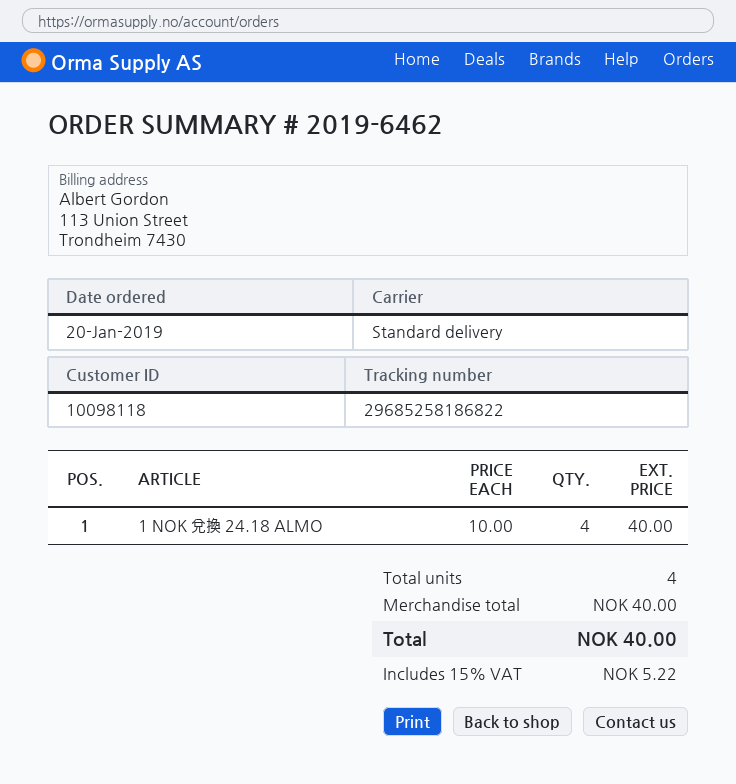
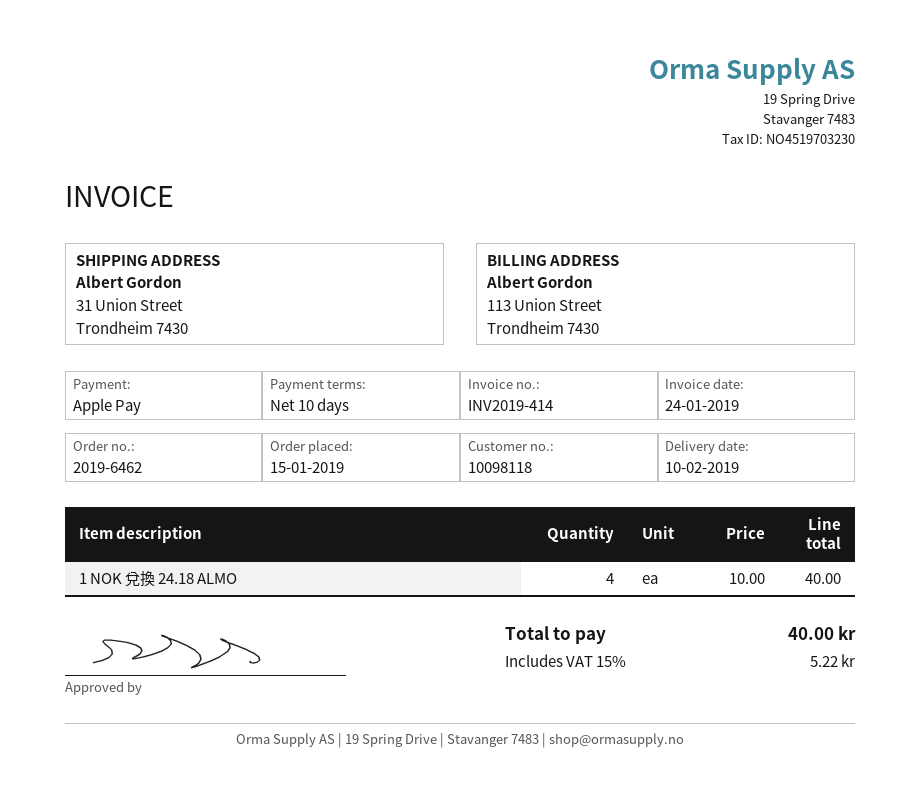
order date: 2019-01-20 -> 2019-01-15

